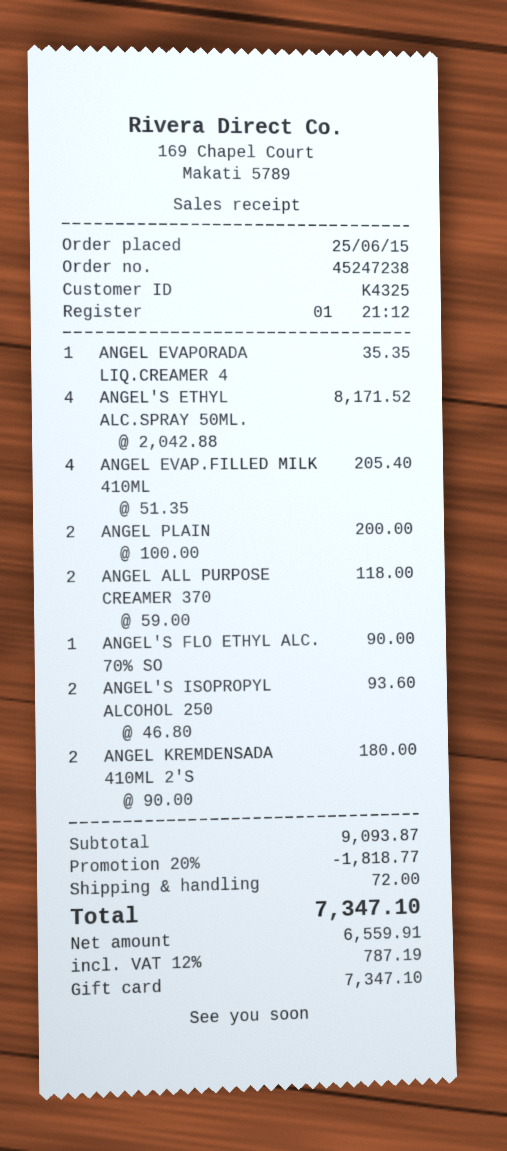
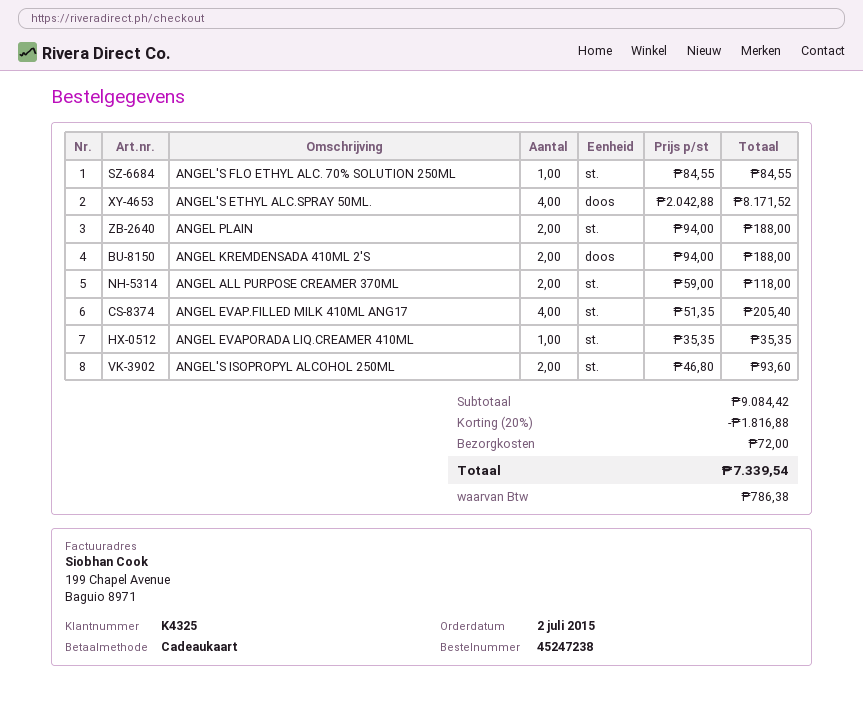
order date: 2015-06-25 -> 2015-07-02
ANGEL PLAIN: 2 x 100.00 = 200.00 -> 2 x 94.00 = 188.00
ANGEL'S FLO ETHYL ALC. 70% SO: 1 x 90.00 = 90.00 -> 1 x 84.55 = 84.55
ANGEL KREMDENSADA 410ML 2'S: 2 x 90.00 = 180.00 -> 2 x 94.00 = 188.00
subtotal: 9093.87 -> 9084.42
discount: 20% = 1818.77 -> 20% = 1816.88
tax: 787.19 -> 786.38
total: 7347.10 -> 7339.54

